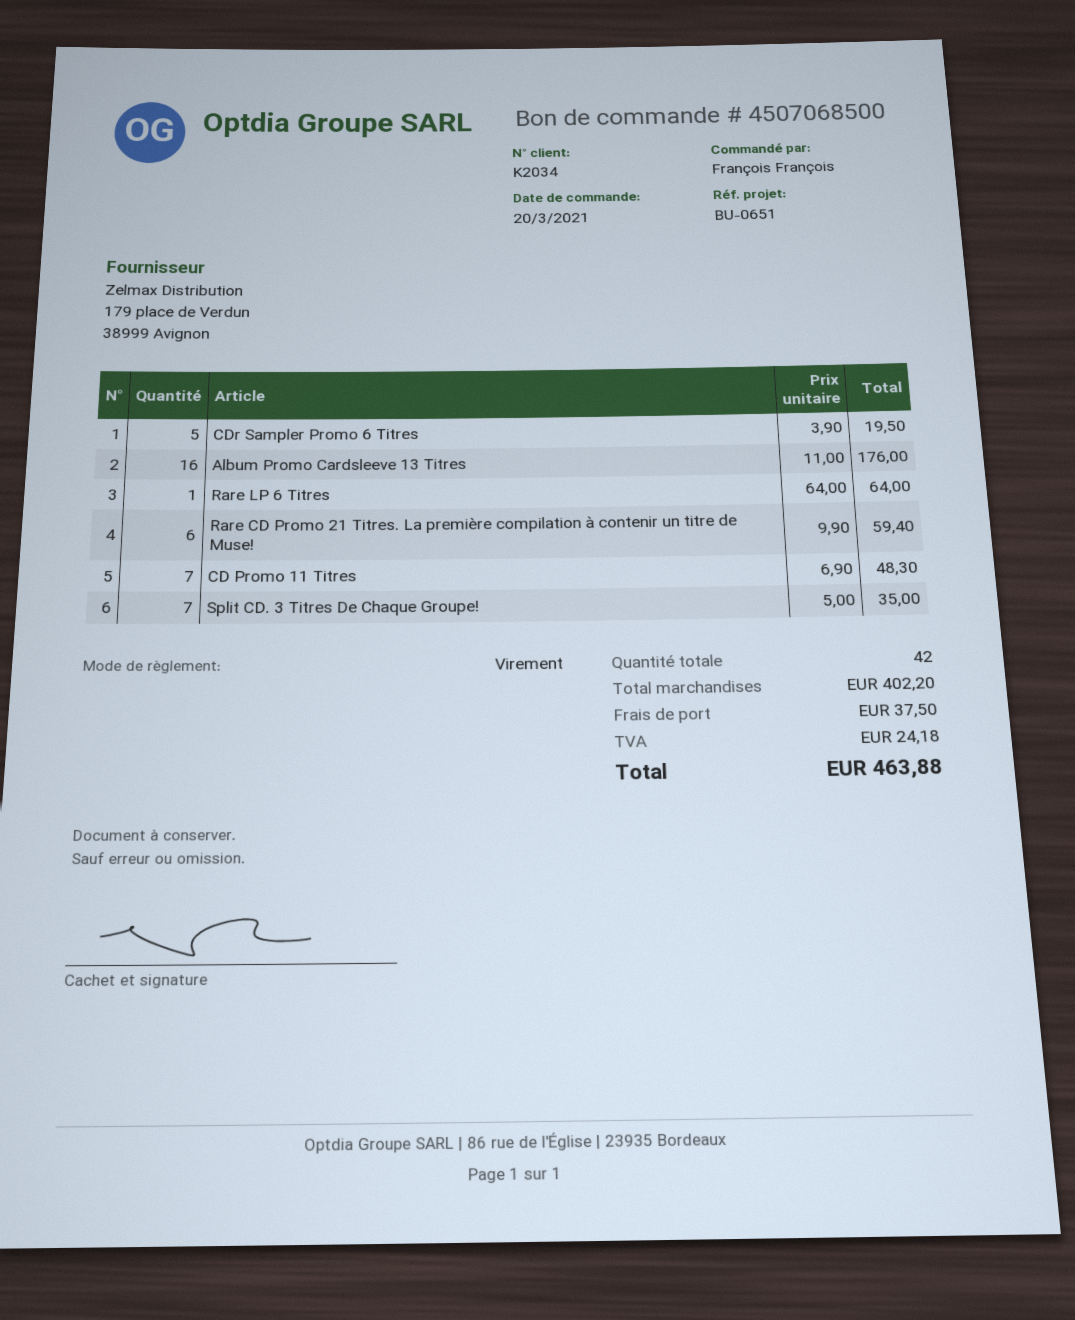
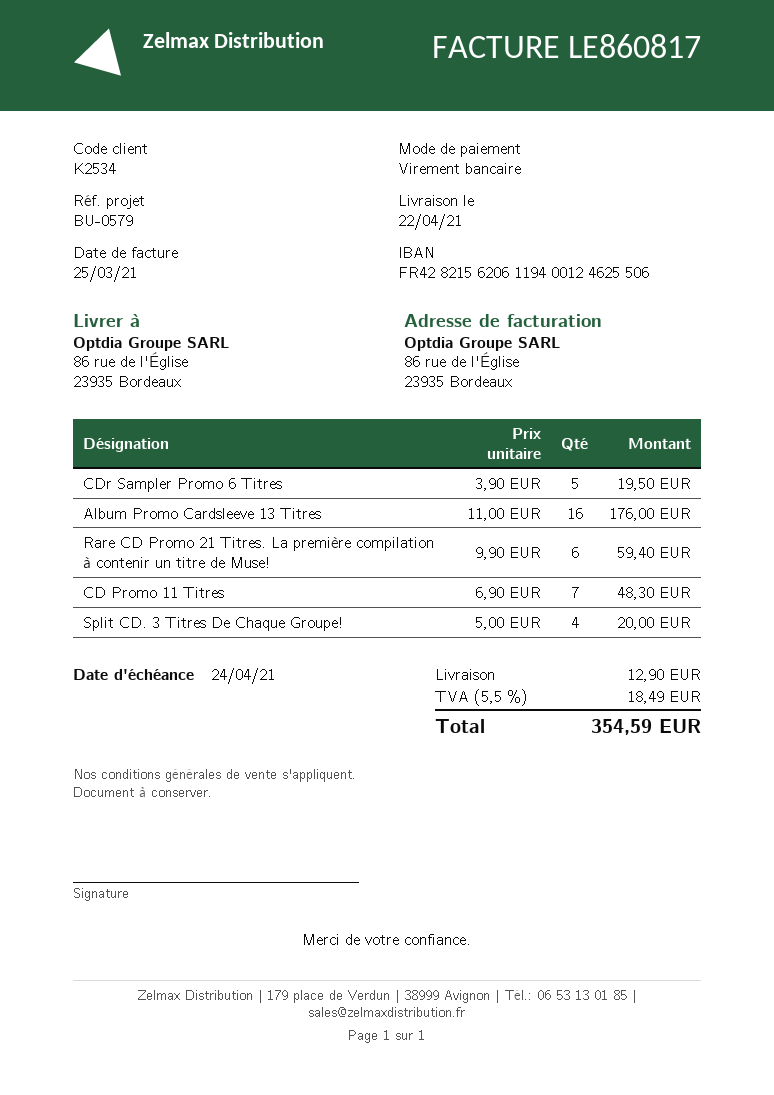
customer number: K2034 -> K2534
reference: BU-0651 -> BU-0579
Rare LP 6 Titres: 1 x 64.00 = 64.00 -> none
Split CD. 3 Titres De Chaque Groupe!: 7 x 5.00 = 35.00 -> 4 x 5.00 = 20.00
shipping: 37.50 -> 12.90
tax: 24.18 -> 18.49
total: 463.88 -> 354.59

